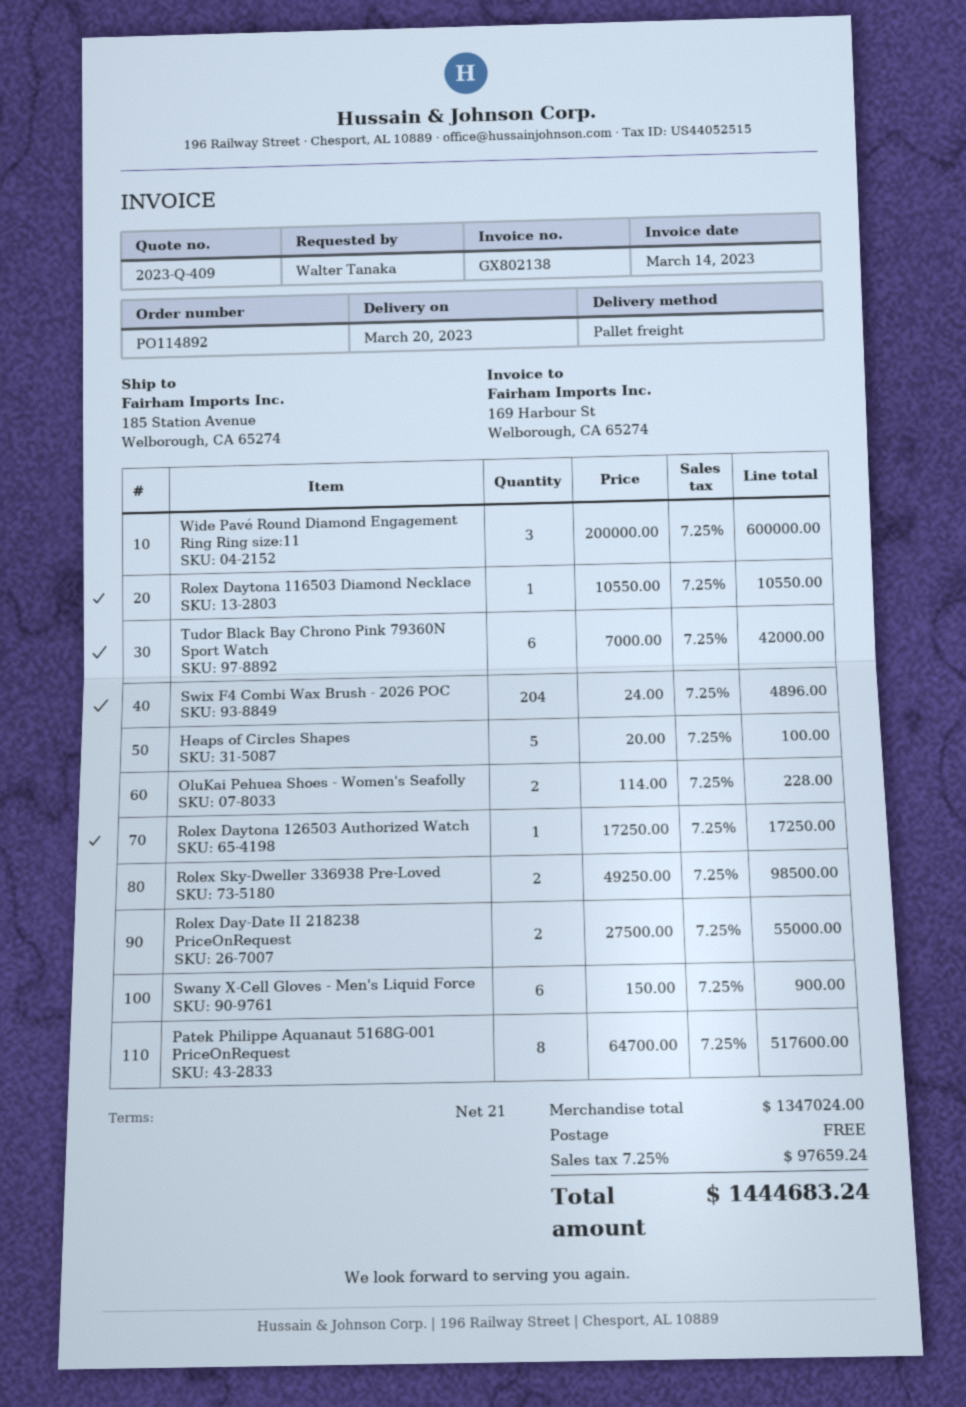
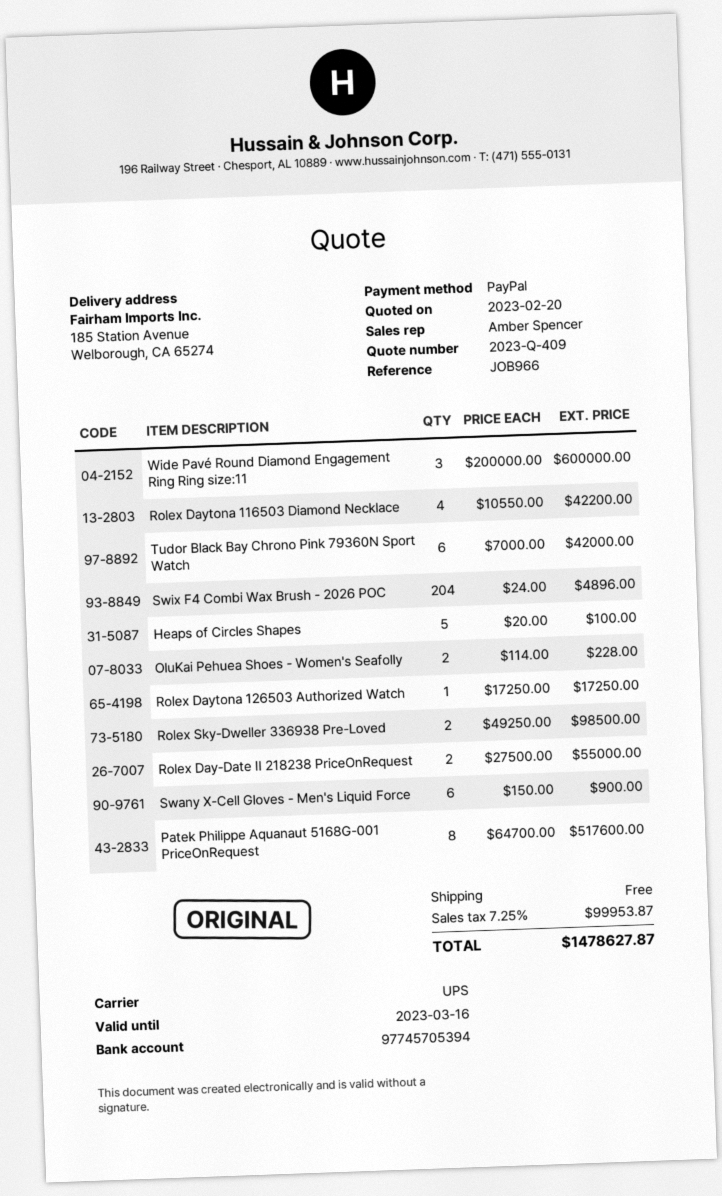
shipping method: pallet freight -> UPS
Rolex Daytona 116503 Diamond Necklace: 1 x 10550.00 = 10550.00 -> 4 x 10550.00 = 42200.00
tax: 7.25% = 97659.24 -> 7.25% = 99953.87
total: 1444683.24 -> 1478627.87

